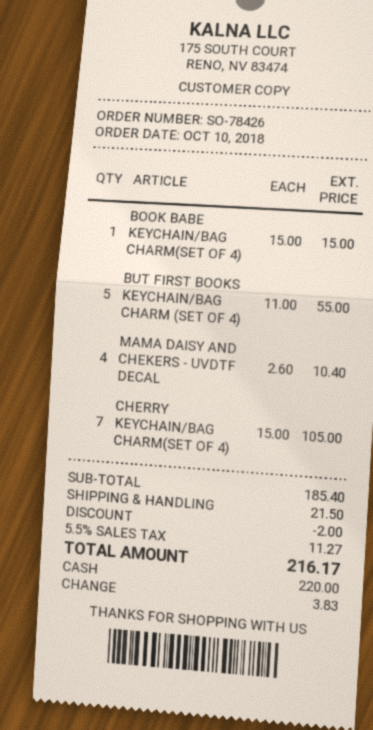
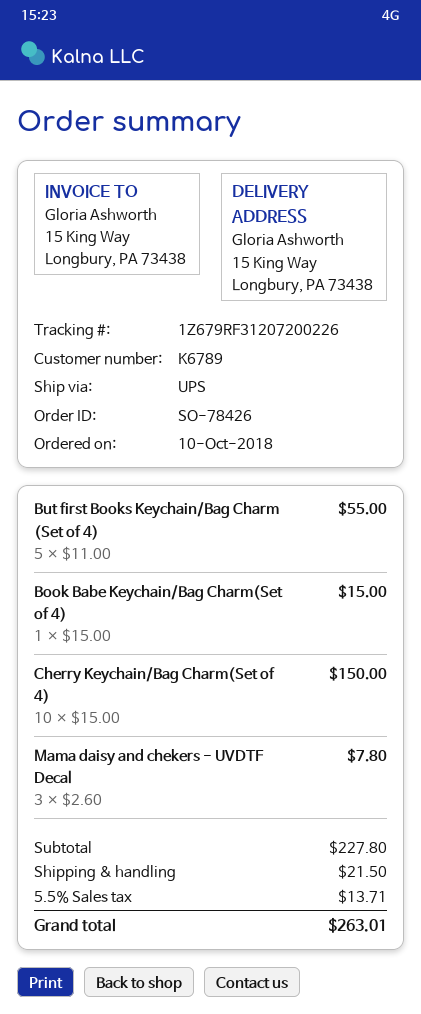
MAMA DAISY AND CHEKERS - UVDTF DECAL: 4 x 2.60 = 10.40 -> 3 x 2.60 = 7.80
CHERRY KEYCHAIN/BAG CHARM(SET OF 4): 7 x 15.00 = 105.00 -> 10 x 15.00 = 150.00
subtotal: 185.40 -> 227.80
discount: 2.00 -> none
tax: 5.5% = 11.27 -> 5.5% = 13.71
total: 216.17 -> 263.01

